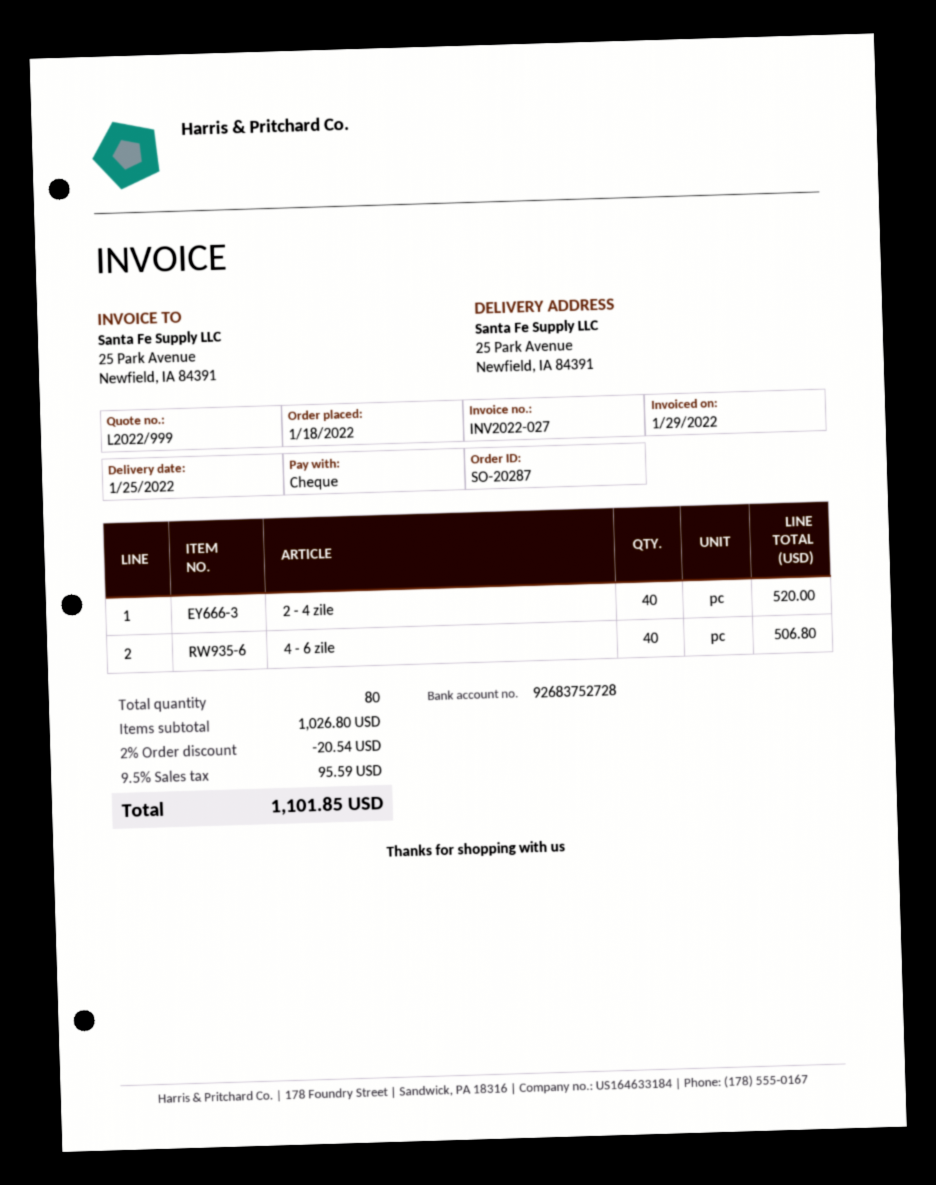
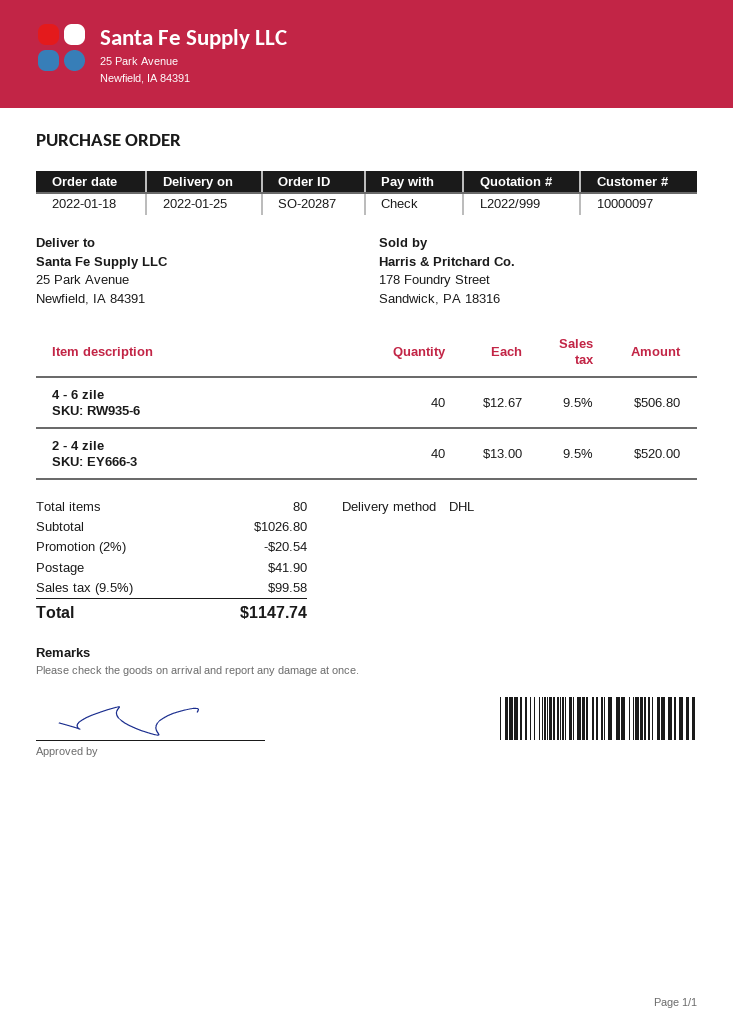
shipping: none -> 41.90
tax: 9.5% = 95.59 -> 9.5% = 99.58
total: 1101.85 -> 1147.74

